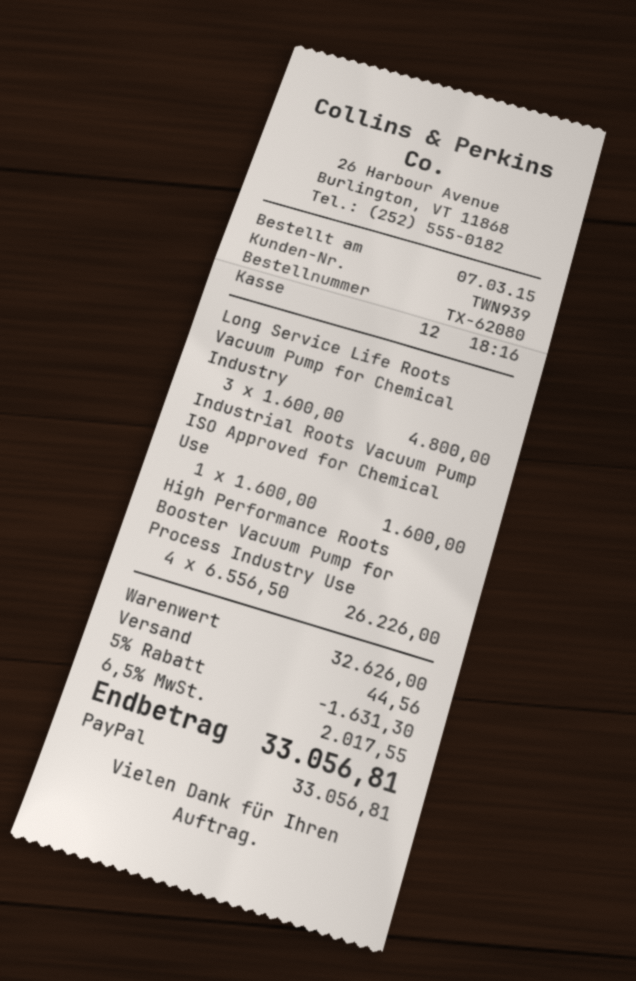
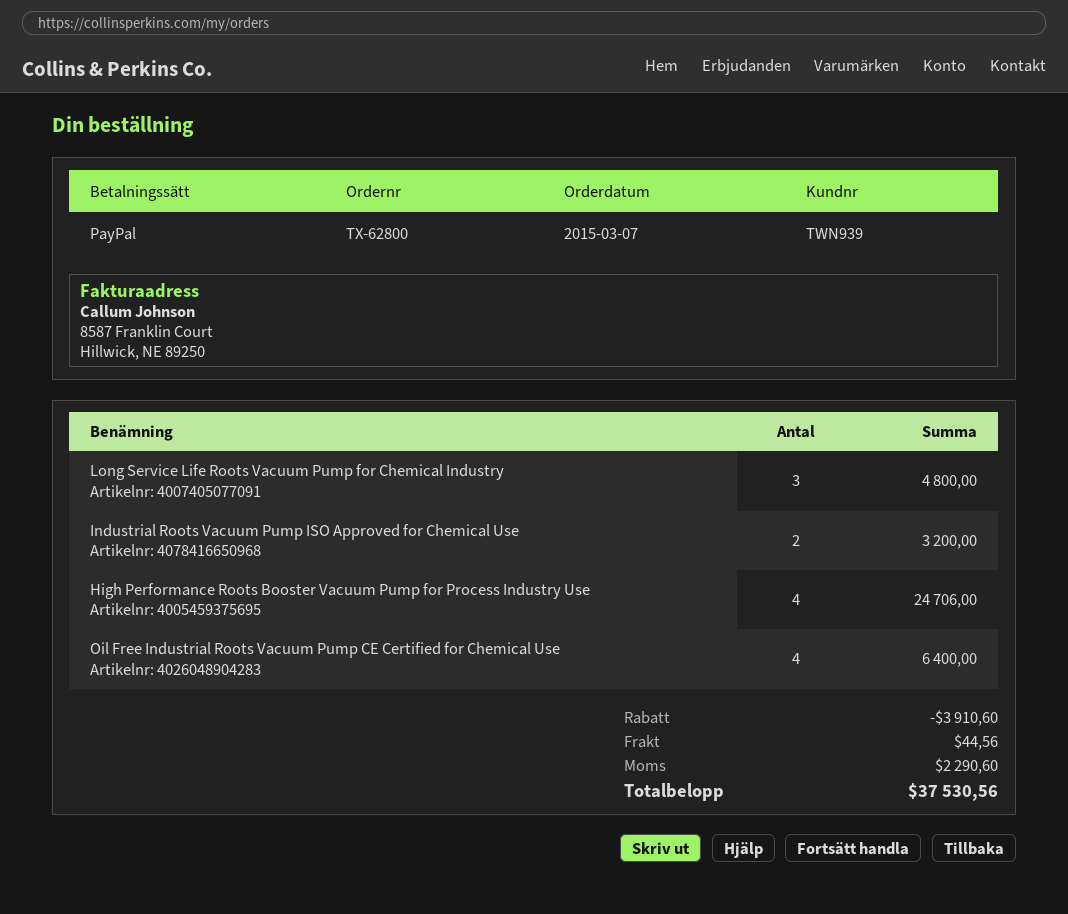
order number: TX-62080 -> TX-62800
Industrial Roots Vacuum Pump ISO Approved for Chemical Use: 1 for 1600.00 -> 2 for 3200.00
High Performance Roots Booster Vacuum Pump for Process Industry Use: 4 for 26226.00 -> 4 for 24706.00
Oil Free Industrial Roots Vacuum Pump CE Certified for Chemical Use: none -> 4 for 6400.00
discount: 1631.30 -> 3910.60
tax: 2017.55 -> 2290.60
total: 33056.81 -> 37530.56

